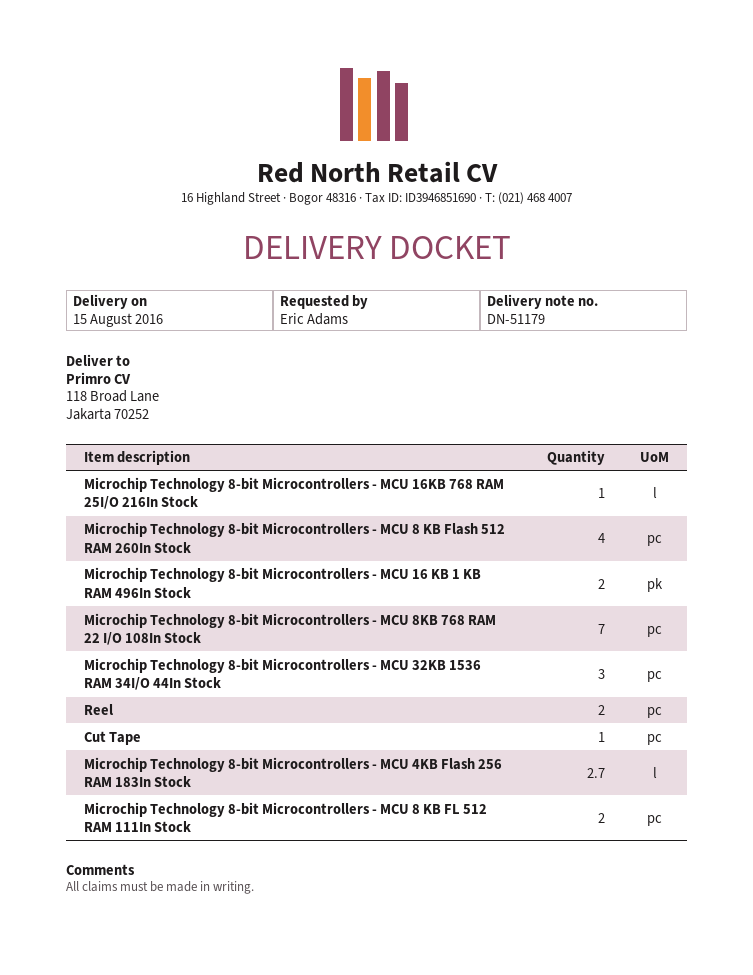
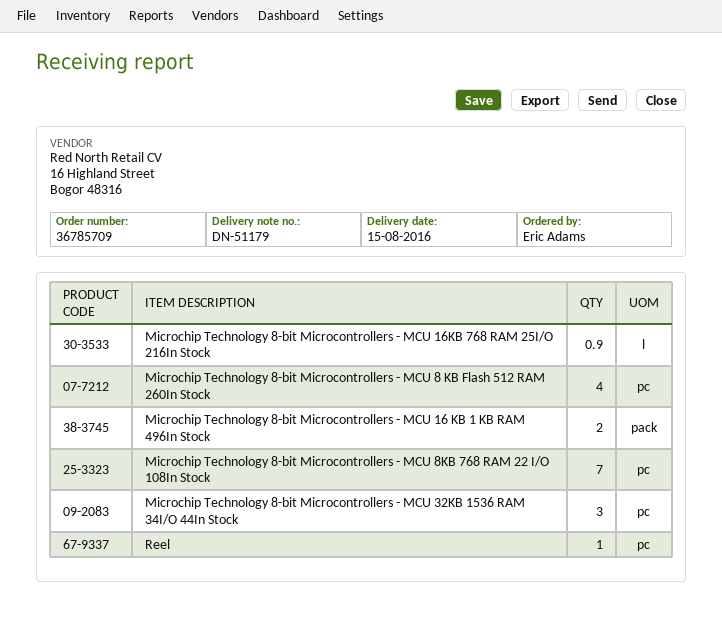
Microchip Technology 8-bit Microcontrollers - MCU 16KB 768 RAM 25I/O 216In Stock: 1 -> 0.9
Reel: 2 -> 1
Cut Tape: 1 -> none
Microchip Technology 8-bit Microcontrollers - MCU 4KB Flash 256 RAM 183In Stock: 2.7 -> none
Microchip Technology 8-bit Microcontrollers - MCU 8 KB FL 512 RAM 111In Stock: 2 -> none

